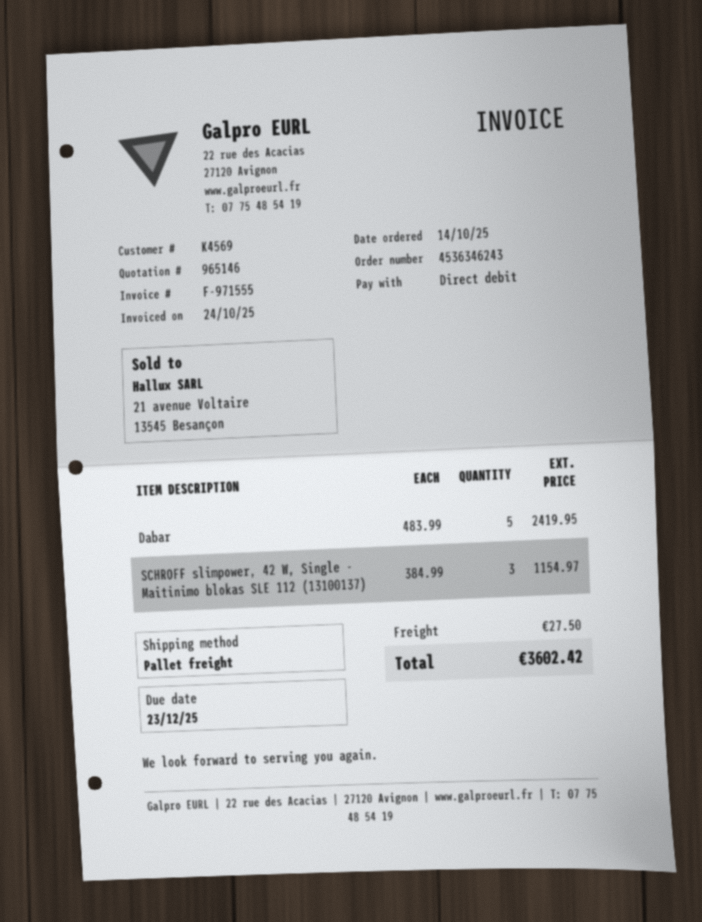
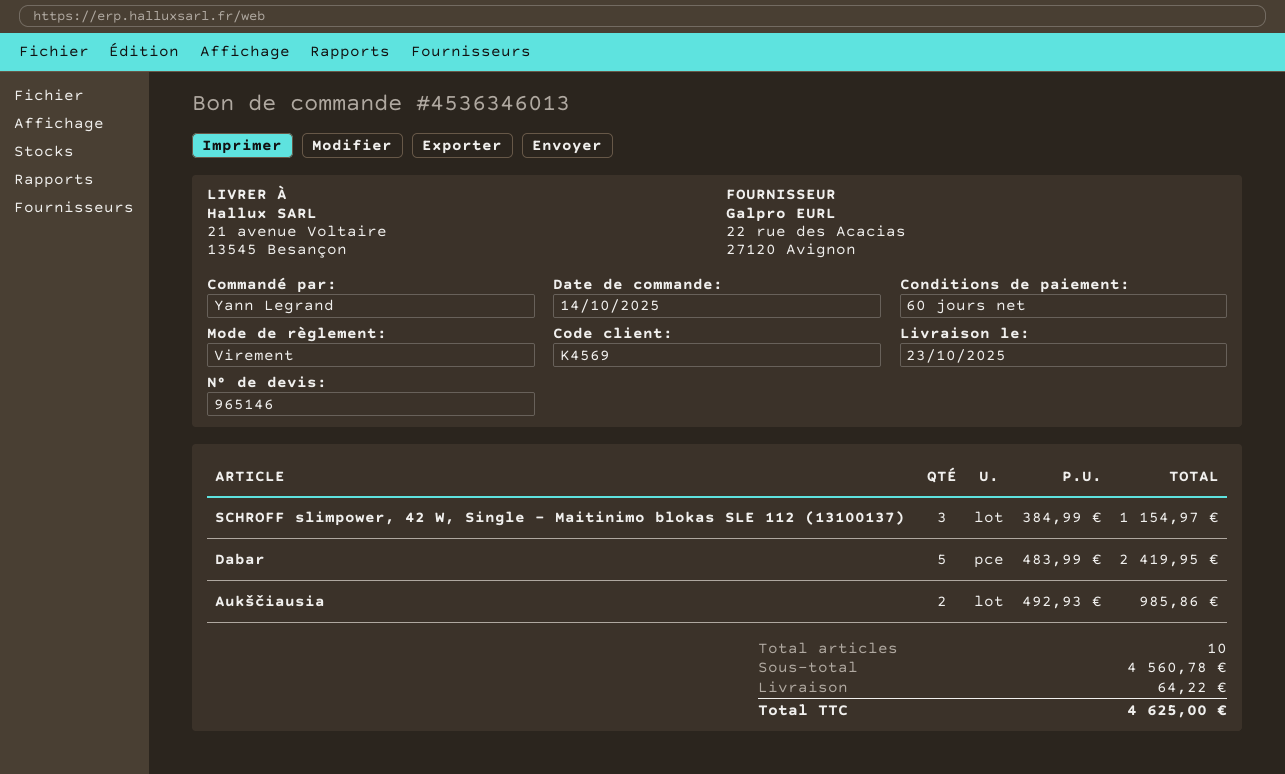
order number: 4536346243 -> 4536346013
payment method: direct debit -> bank transfer
Aukščiausia: none -> 2 x 492.93 = 985.86
shipping: 27.50 -> 64.22
total: 3602.42 -> 4625.00

